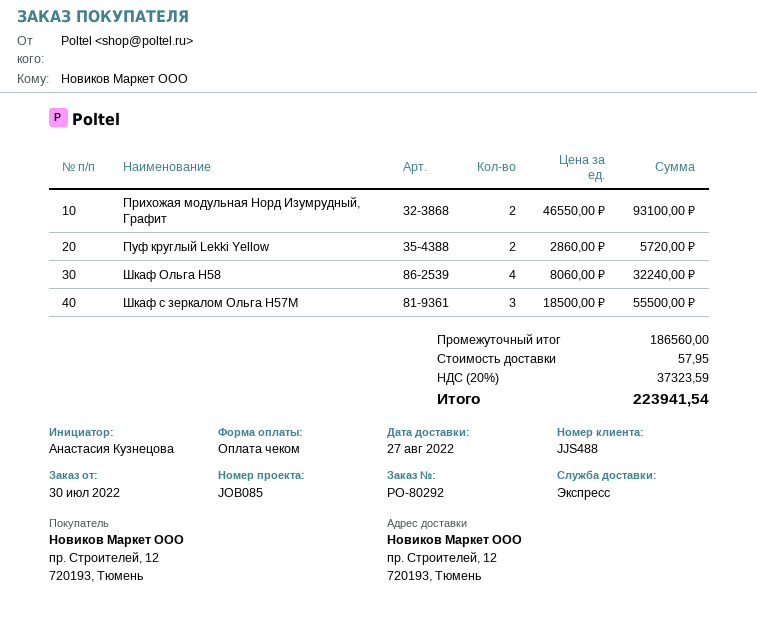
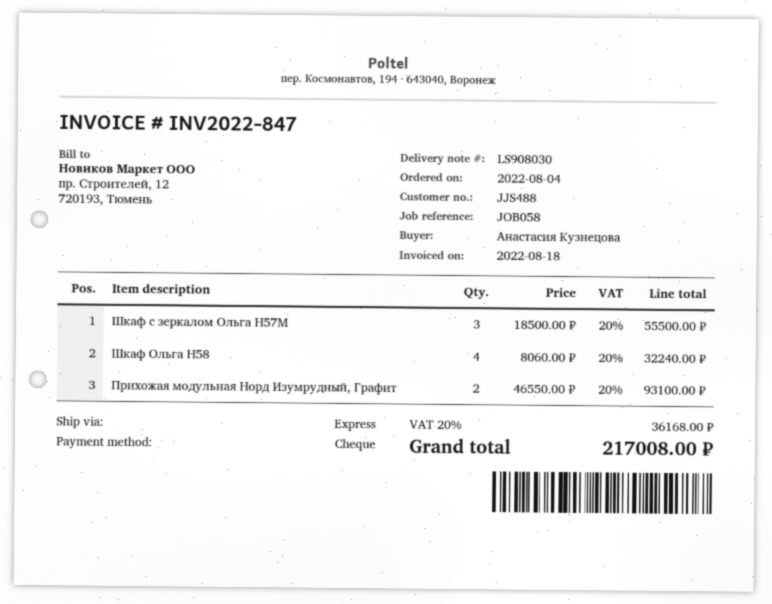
order date: 2022-07-30 -> 2022-08-04
reference: JOB085 -> JOB058
Пуф круглый Lekki Yellow: 2 x 2860.00 = 5720.00 -> none
shipping: 57.95 -> none
tax: 20% = 37323.59 -> 20% = 36168.00
total: 223941.54 -> 217008.00

